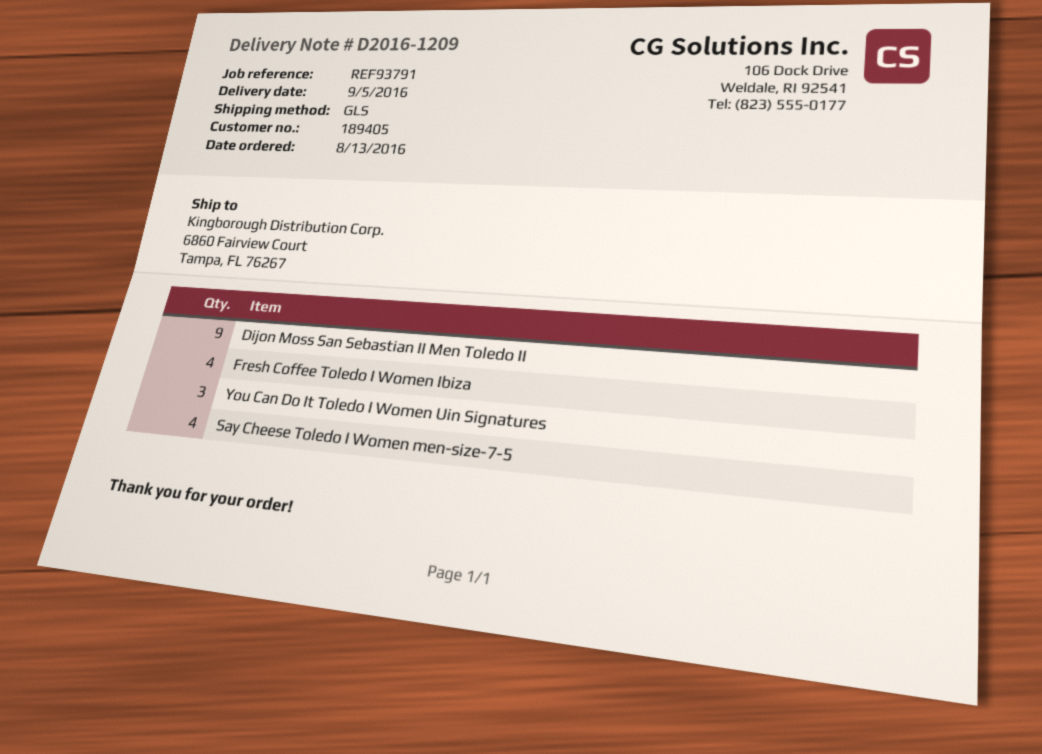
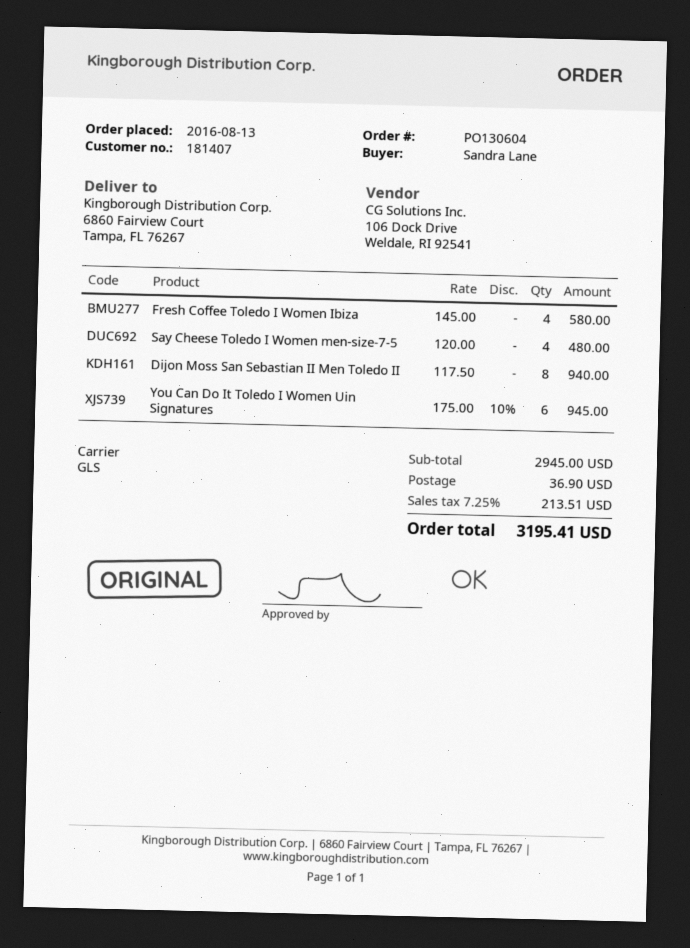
customer number: 189405 -> 181407
Dijon Moss San Sebastian II Men Toledo II: 9 -> 8
You Can Do It Toledo I Women Uin Signatures: 3 -> 6

